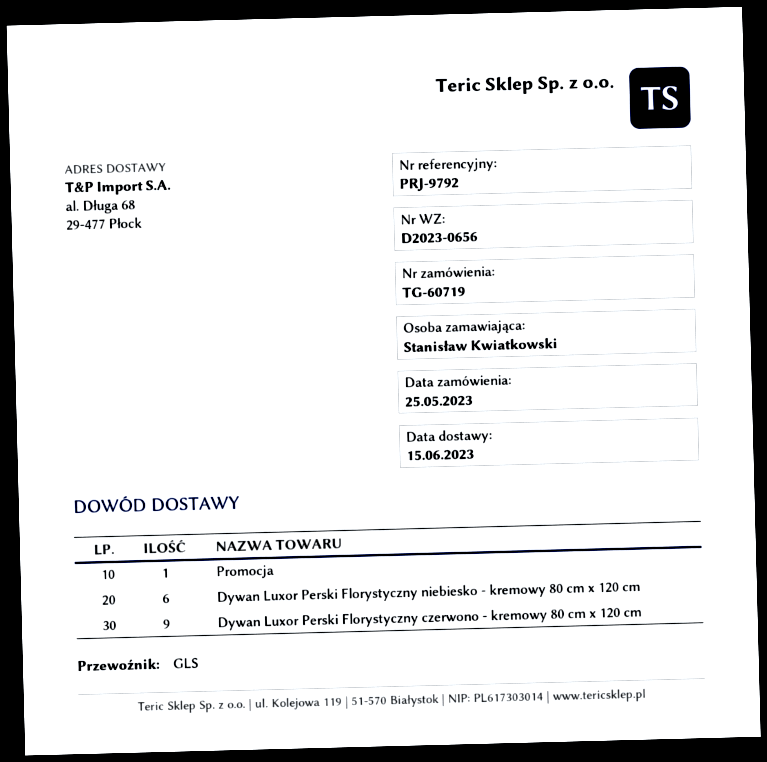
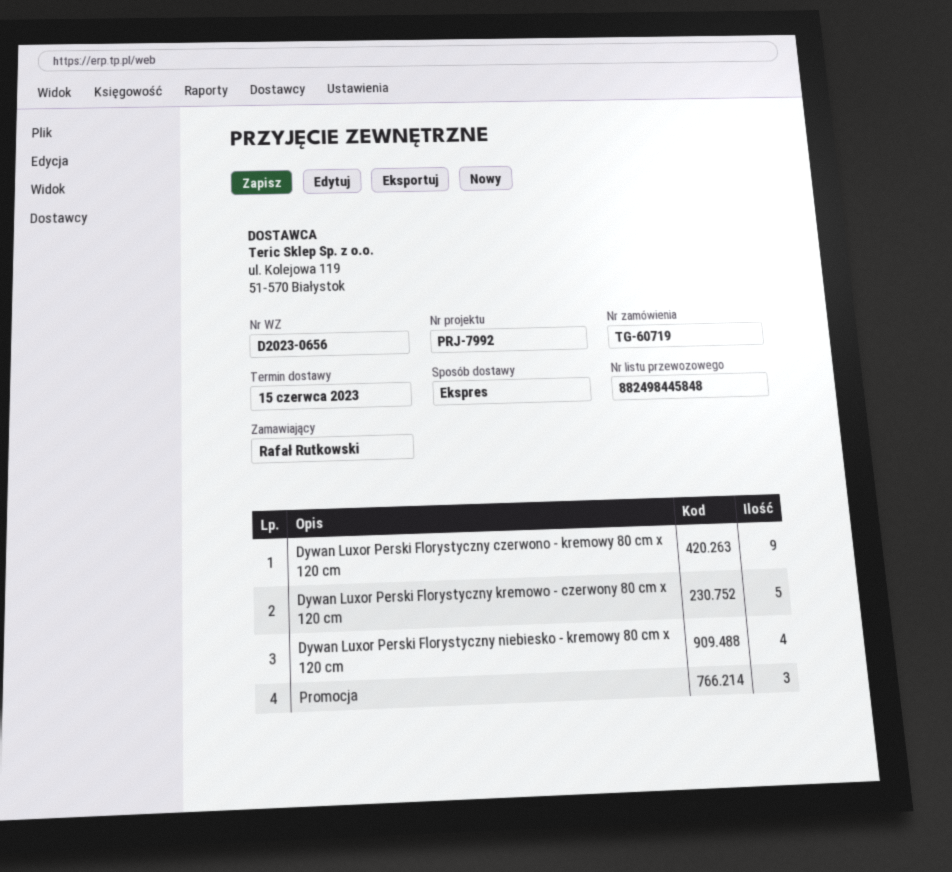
reference: PRJ-9792 -> PRJ-7992
ordered by: Stanisław Kwiatkowski -> Rafał Rutkowski
shipping method: GLS -> express
Promocja: 1 -> 3
Dywan Luxor Perski Florystyczny niebiesko - kremowy 80 cm x 120 cm: 6 -> 4
Dywan Luxor Perski Florystyczny kremowo - czerwony 80 cm x 120 cm: none -> 5

